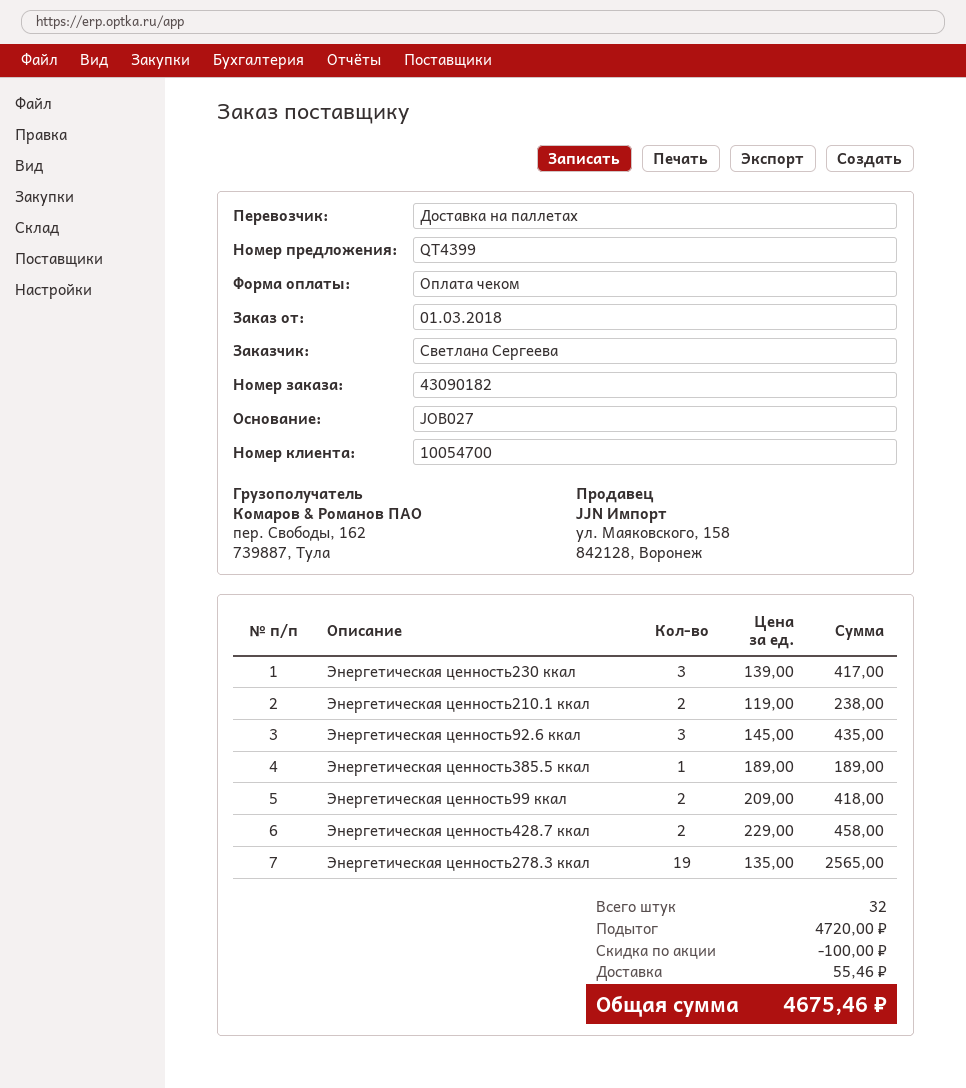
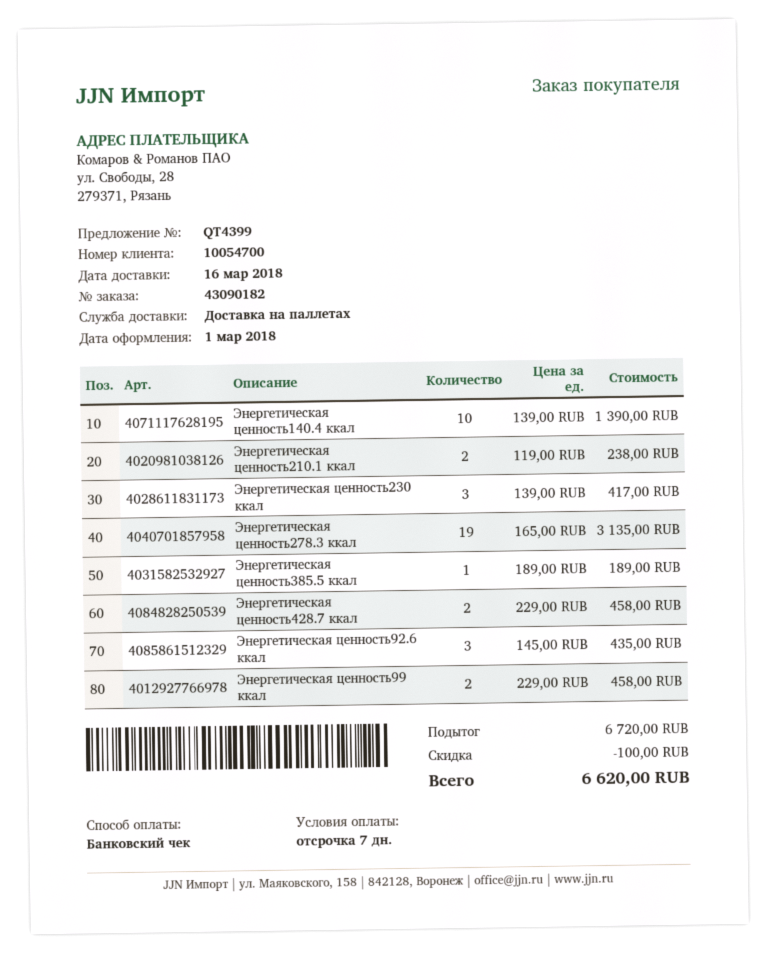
Энергетическая ценность99 ккал: 2 x 209.00 = 418.00 -> 2 x 229.00 = 458.00
Энергетическая ценность278.3 ккал: 19 x 135.00 = 2565.00 -> 19 x 165.00 = 3135.00
Энергетическая ценность140.4 ккал: none -> 10 x 139.00 = 1390.00
subtotal: 4720.00 -> 6720.00
shipping: 55.46 -> none
total: 4675.46 -> 6620.00

